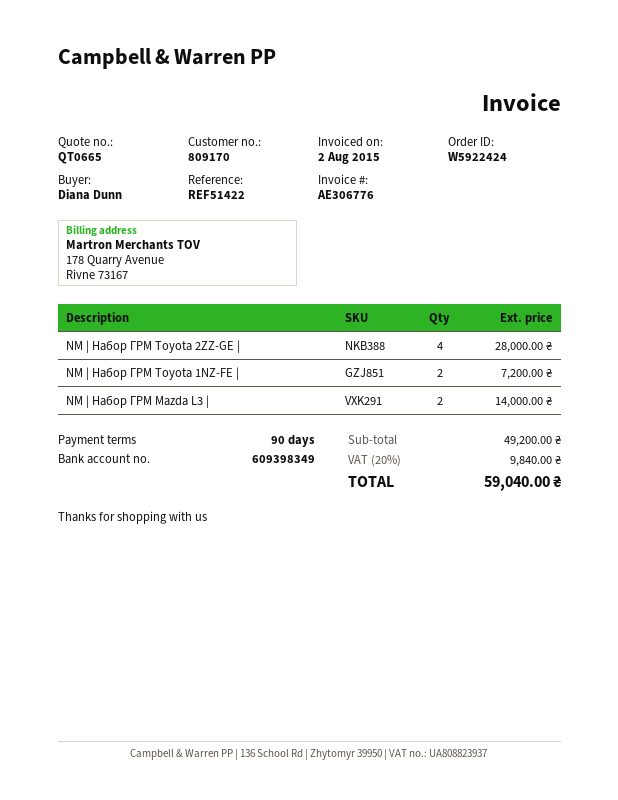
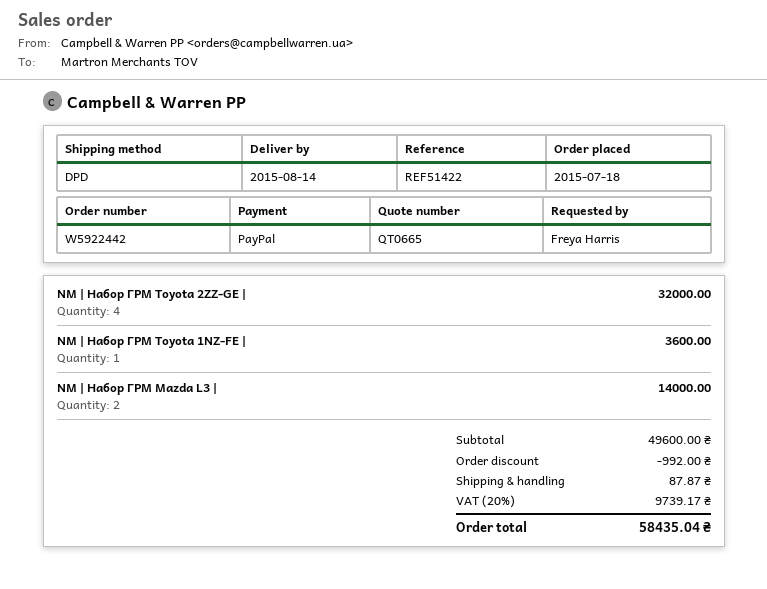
order number: W5922424 -> W5922442
ordered by: Diana Dunn -> Freya Harris
NM | Набор ГРМ Toyota 2ZZ-GE |: 4 for 28000.00 -> 4 for 32000.00
NM | Набор ГРМ Toyota 1NZ-FE |: 2 for 7200.00 -> 1 for 3600.00
subtotal: 49200.00 -> 49600.00
discount: none -> 992.00
shipping: none -> 87.87
tax: 20% = 9840.00 -> 20% = 9739.17
total: 59040.00 -> 58435.04

